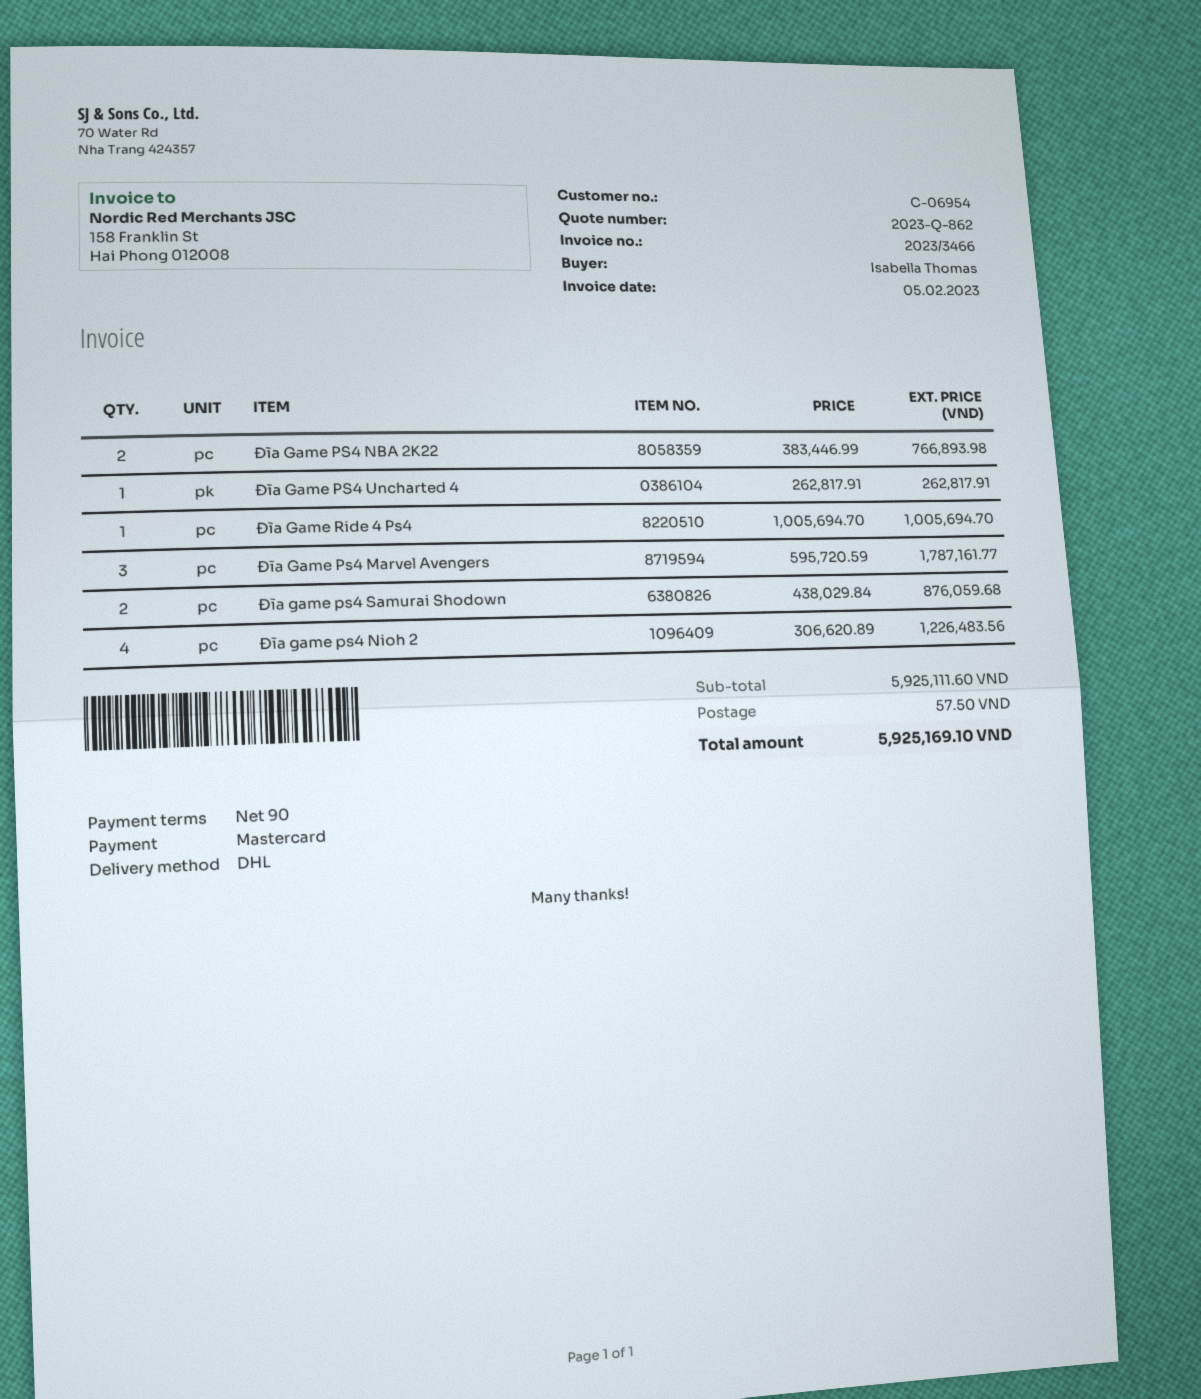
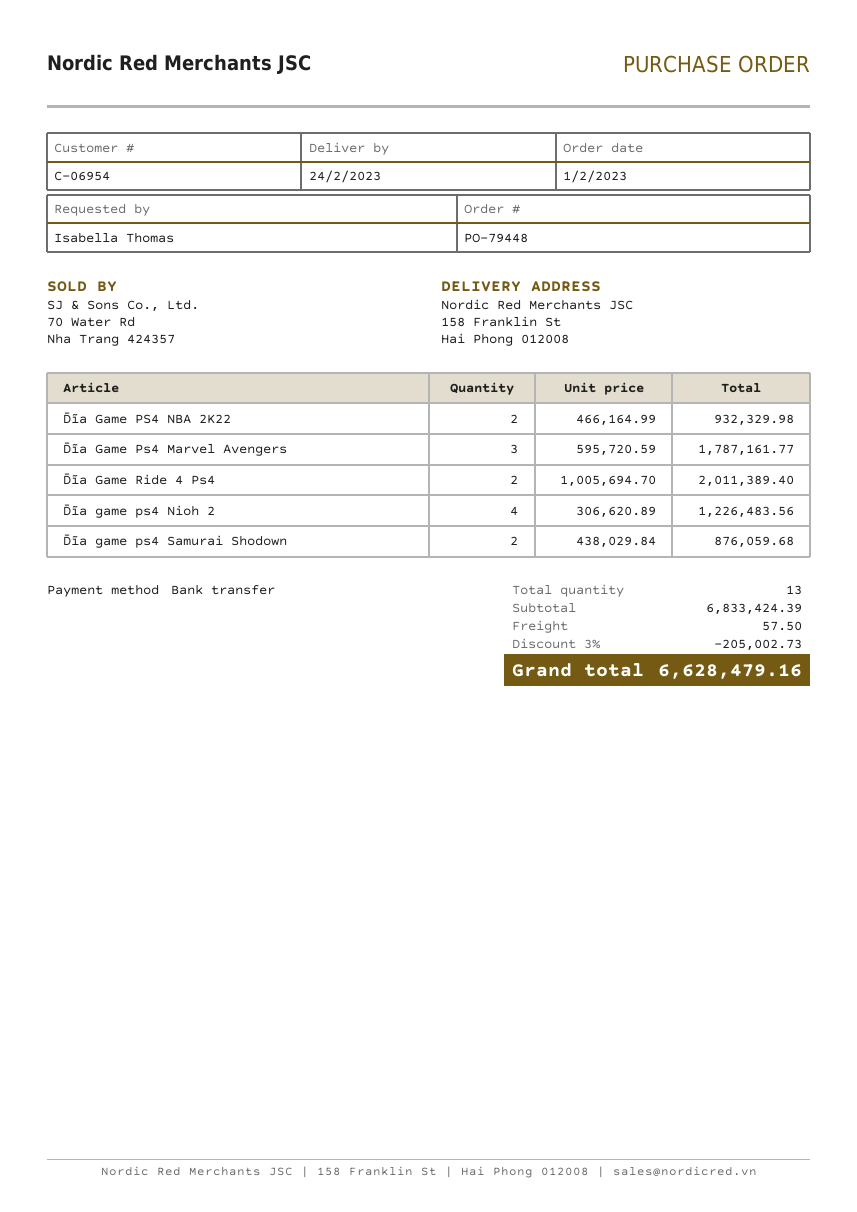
payment method: Mastercard -> bank transfer
Đĩa Game PS4 NBA 2K22: 2 x 383446.99 = 766893.98 -> 2 x 466164.99 = 932329.98
Đĩa Game PS4 Uncharted 4: 1 x 262817.91 = 262817.91 -> none
Đĩa Game Ride 4 Ps4: 1 x 1005694.70 = 1005694.70 -> 2 x 1005694.70 = 2011389.40
subtotal: 5925111.60 -> 6833424.39
discount: none -> 3% = 205002.73
total: 5925169.10 -> 6628479.16

